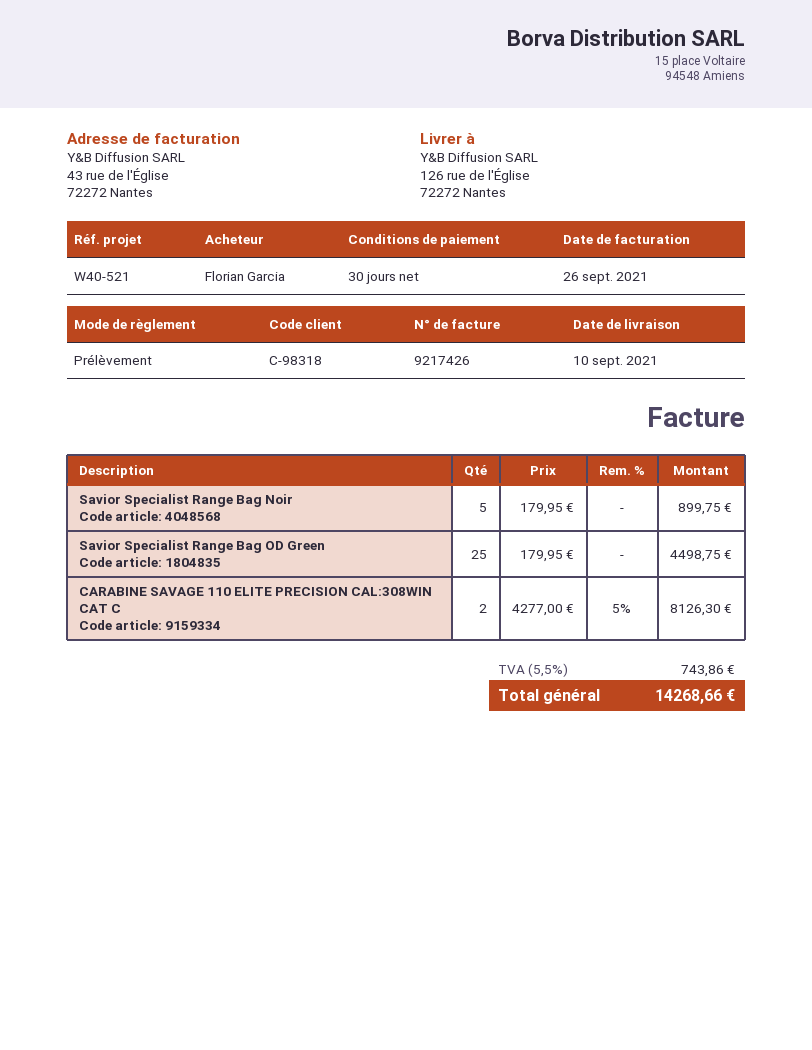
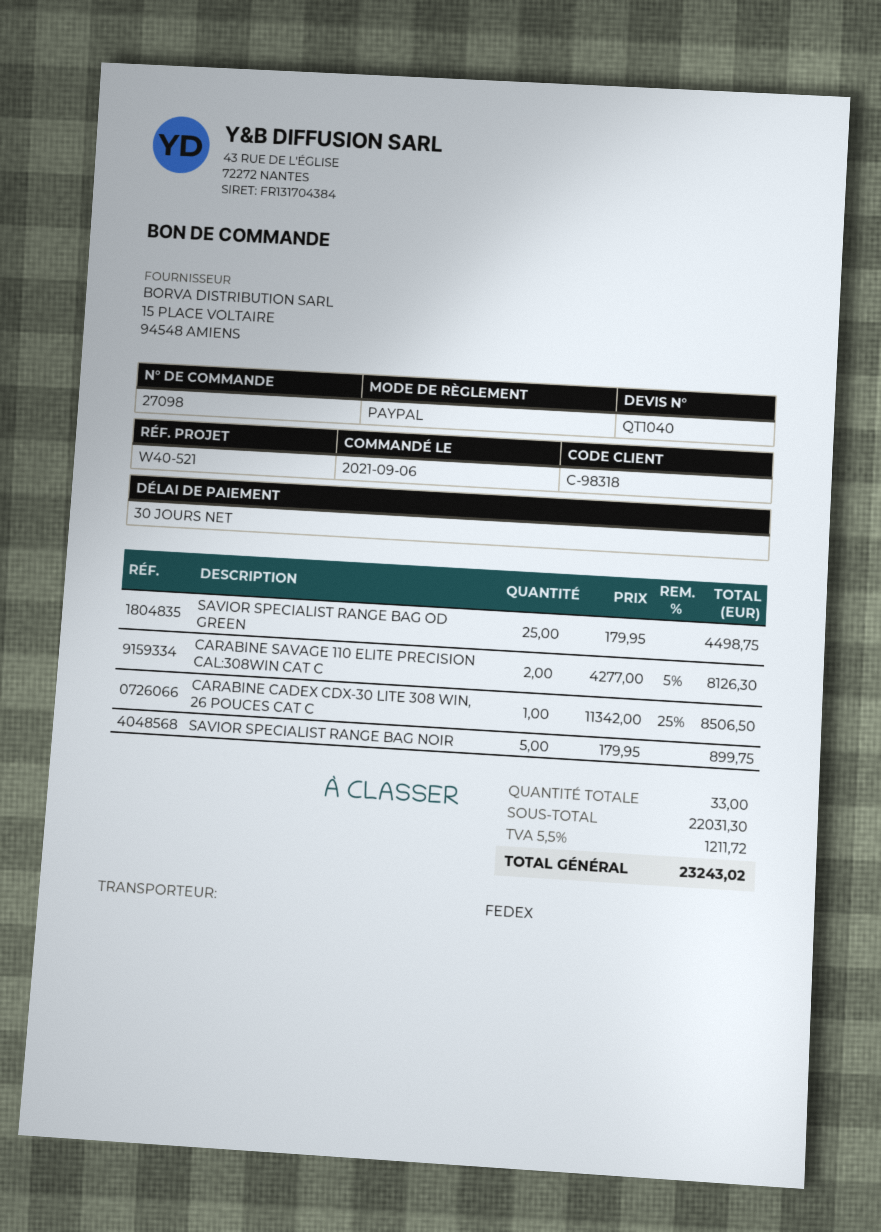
payment method: direct debit -> PayPal
CARABINE CADEX CDX-30 LITE 308 WIN, 26 POUCES CAT C: none -> 1 x 11342.00 - 25% = 8506.50
tax: 5.5% = 743.86 -> 5.5% = 1211.72
total: 14268.66 -> 23243.02

